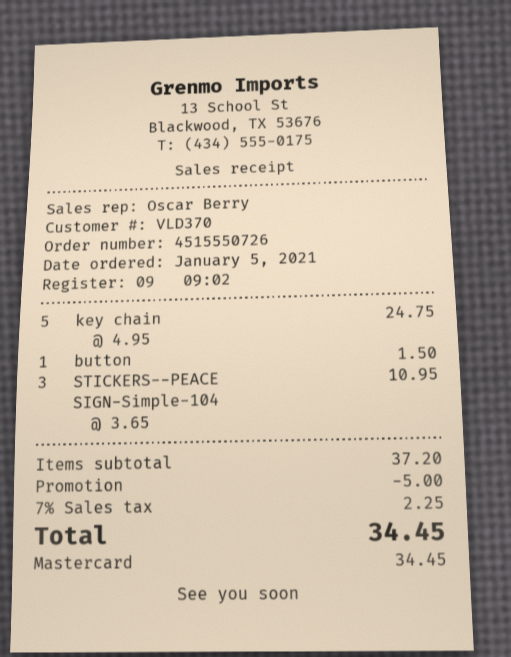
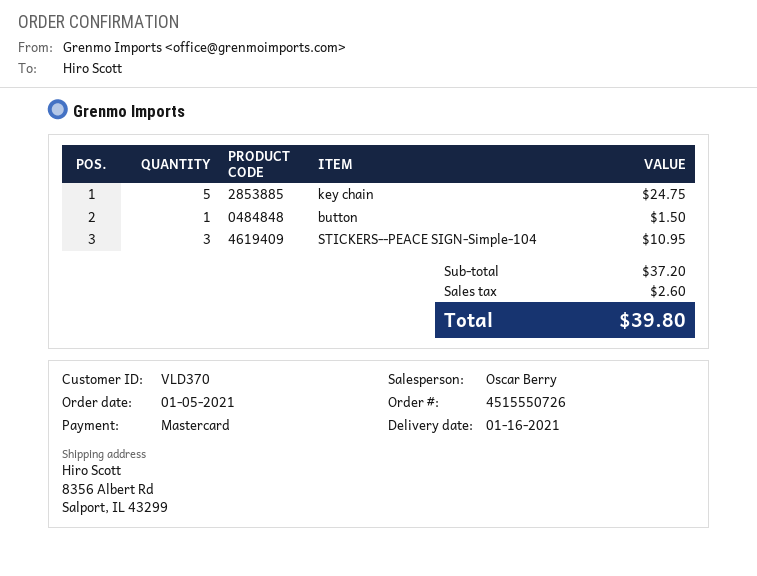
discount: 5.00 -> none
tax: 2.25 -> 2.60
total: 34.45 -> 39.80

